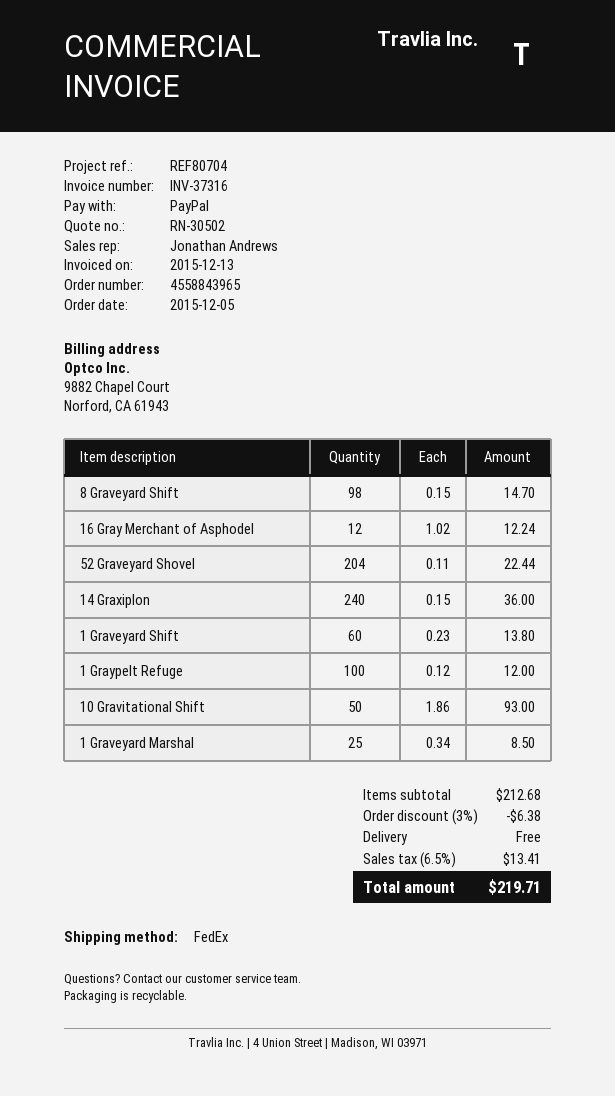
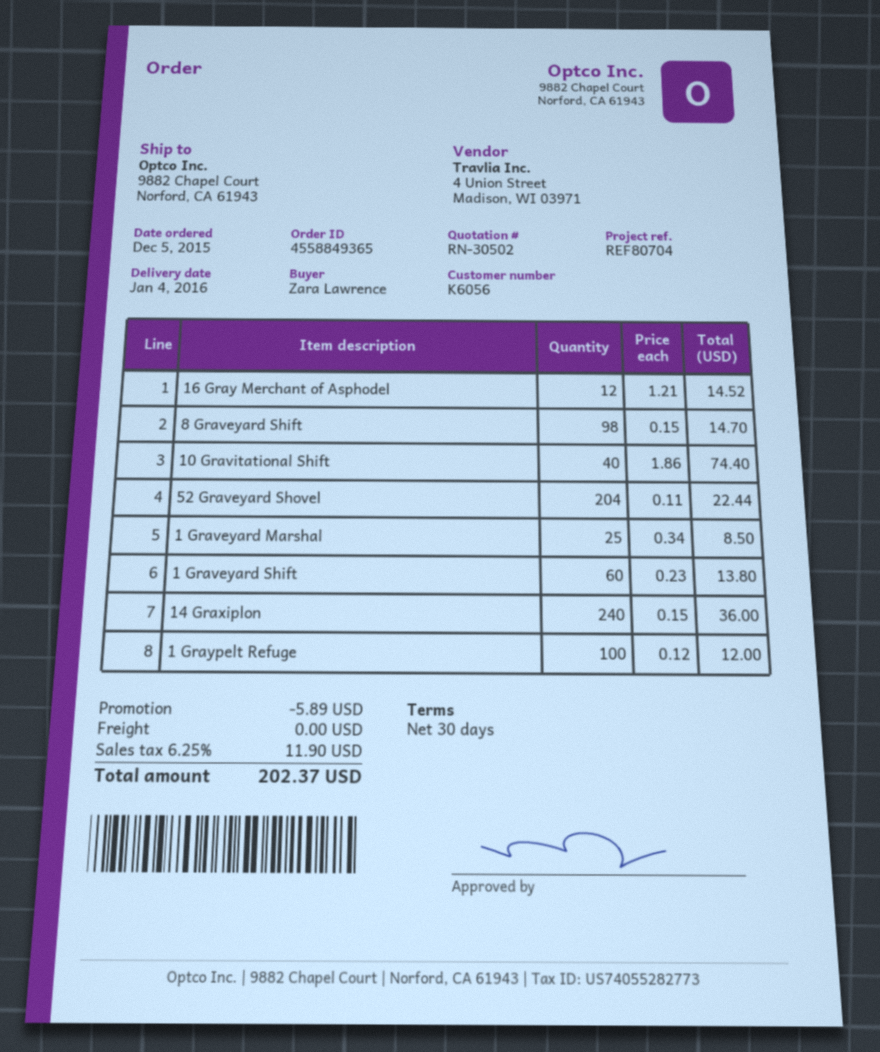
order number: 4558843965 -> 4558849365
16 Gray Merchant of Asphodel: 12 x 1.02 = 12.24 -> 12 x 1.21 = 14.52
10 Gravitational Shift: 50 x 1.86 = 93.00 -> 40 x 1.86 = 74.40
discount: 6.38 -> 5.89
tax: 6.5% = 13.41 -> 6.25% = 11.90
total: 219.71 -> 202.37

